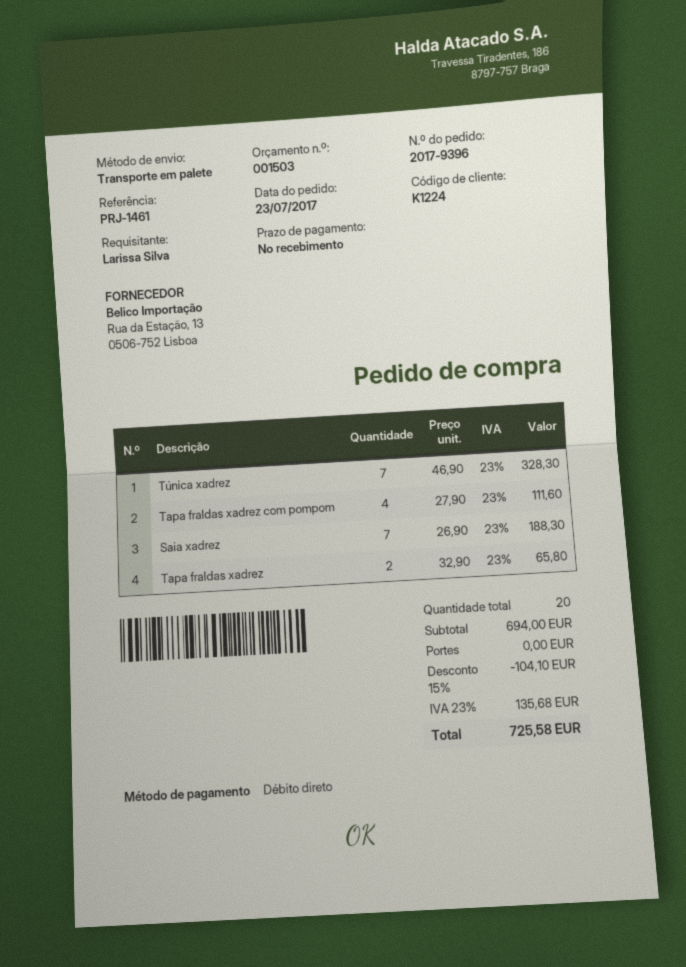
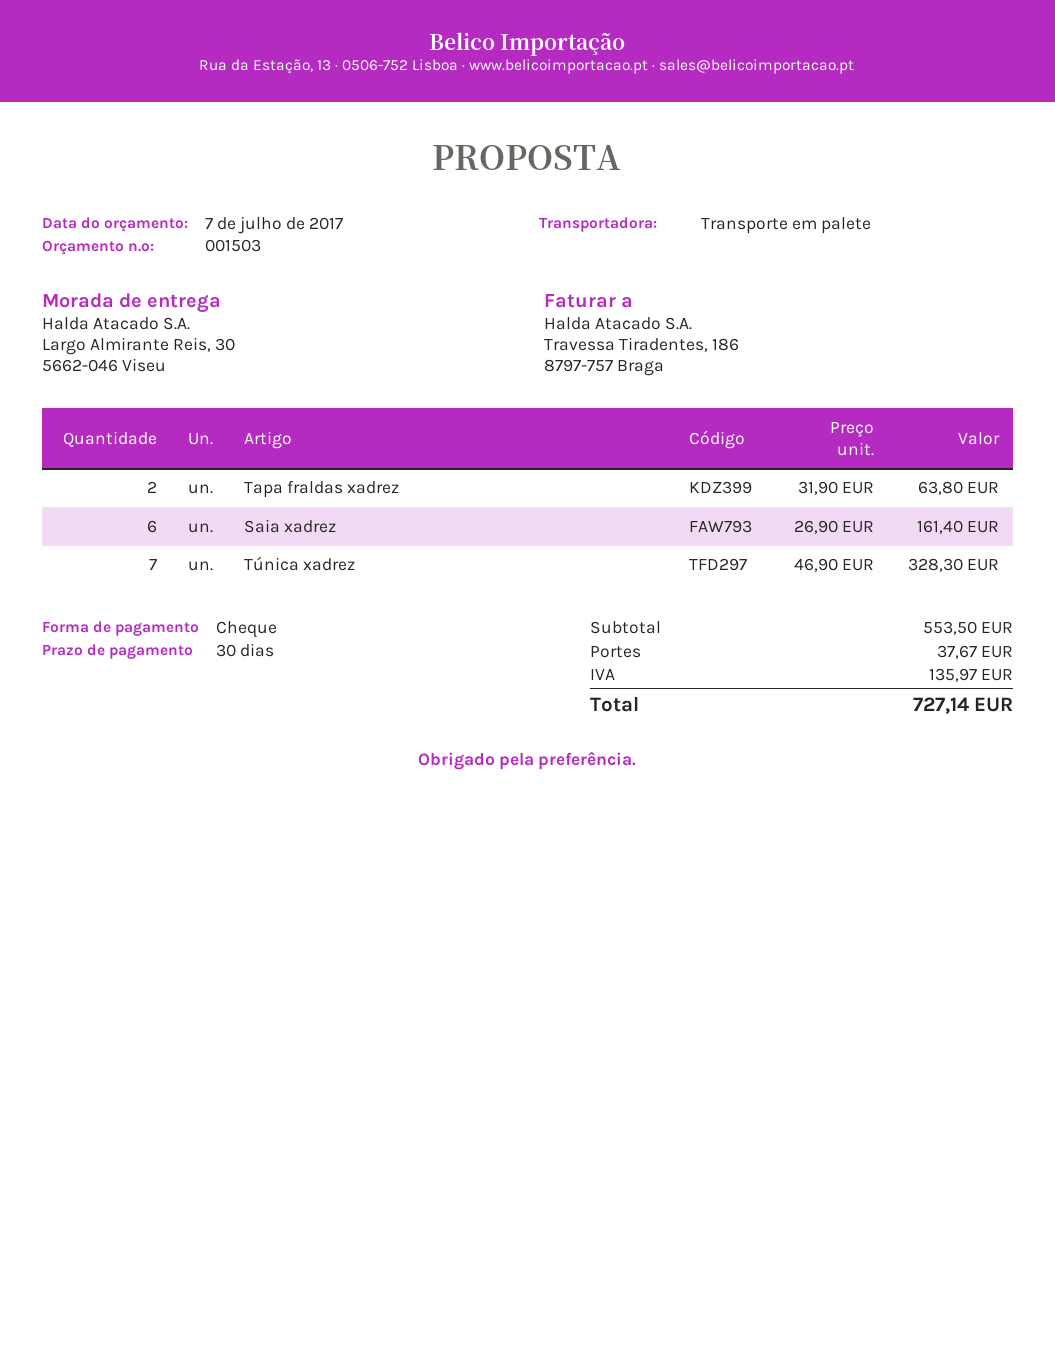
payment terms: on receipt -> 30 days
payment method: direct debit -> cheque
Tapa fraldas xadrez com pompom: 4 x 27.90 = 111.60 -> none
Saia xadrez: 7 x 26.90 = 188.30 -> 6 x 26.90 = 161.40
Tapa fraldas xadrez: 2 x 32.90 = 65.80 -> 2 x 31.90 = 63.80
subtotal: 694.00 -> 553.50
discount: 15% = 104.10 -> none
shipping: 0.00 -> 37.67
tax: 135.68 -> 135.97
total: 725.58 -> 727.14

